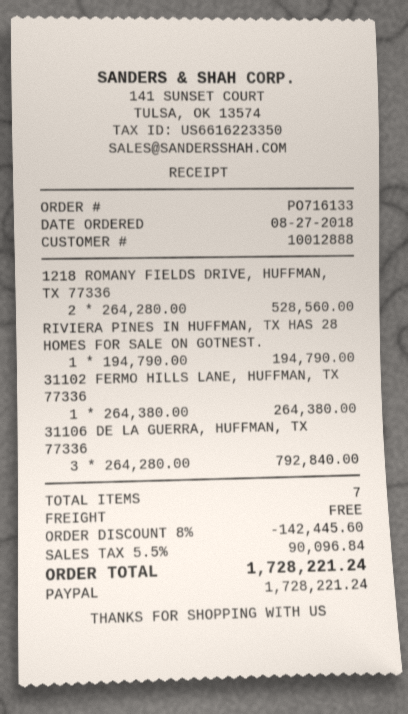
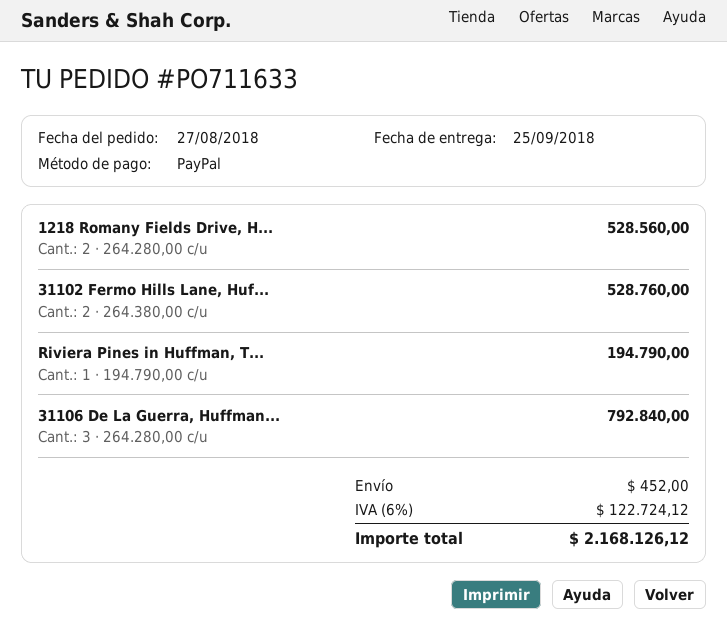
order number: PO716133 -> PO711633
31102 FERMO HILLS LANE, HUFFMAN, TX 77336: 1 x 264380.00 = 264380.00 -> 2 x 264380.00 = 528760.00
discount: 8% = 142445.60 -> none
shipping: 0.00 -> 452.00
tax: 5.5% = 90096.84 -> 6% = 122724.12
total: 1728221.24 -> 2168126.12

